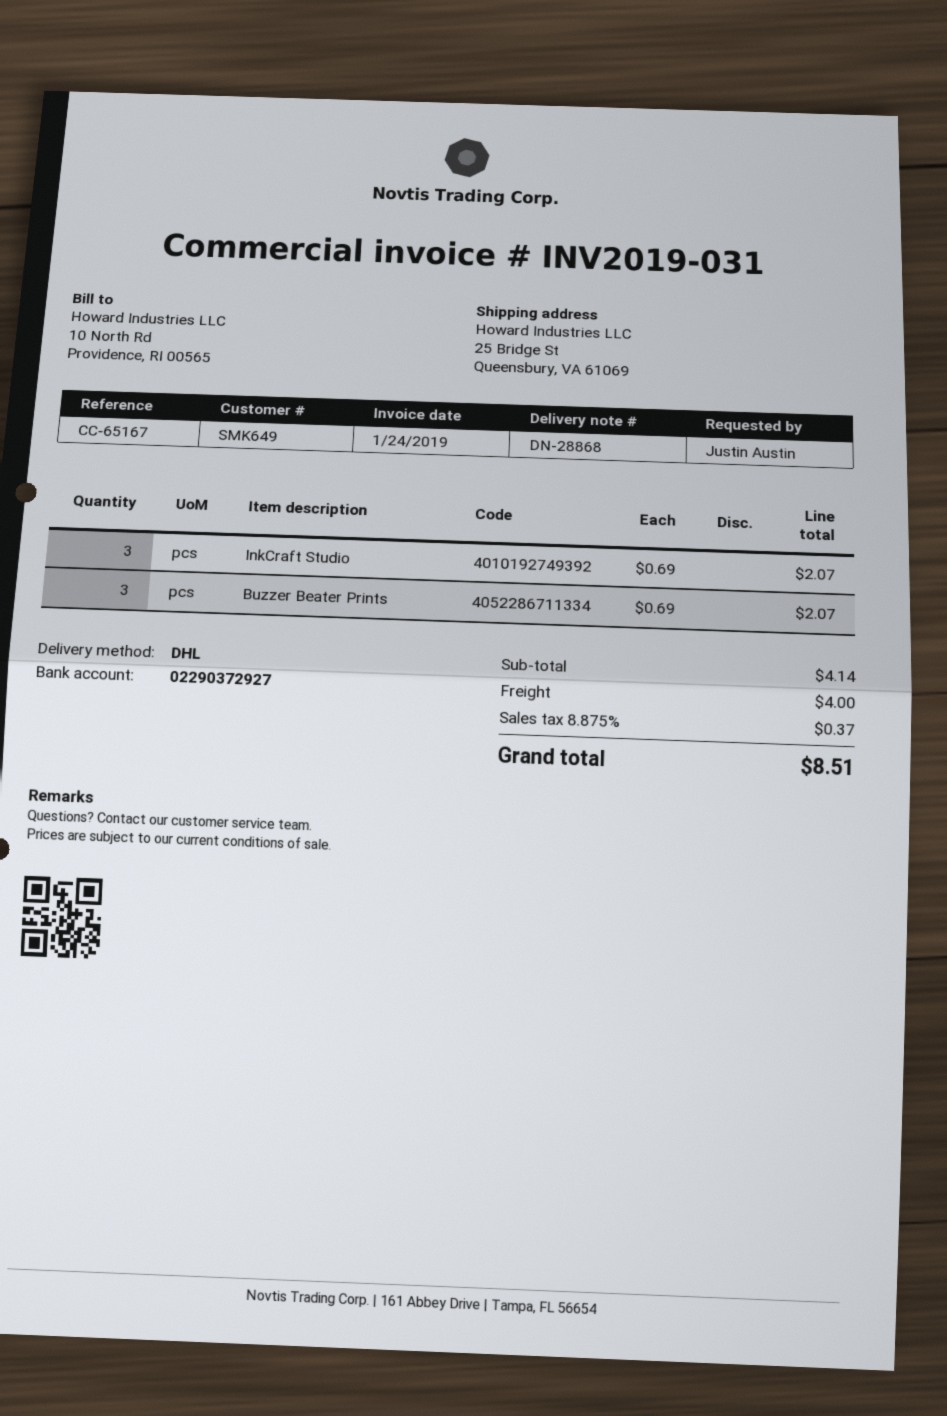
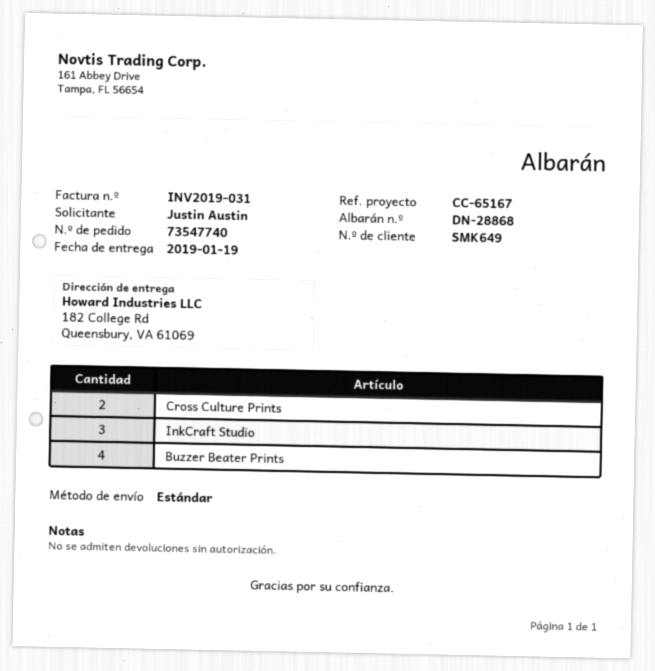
shipping method: DHL -> standard
ship to: 25 Bridge St, Queensbury, VA 61069 -> 182 College Rd, Queensbury, VA 61069
Buzzer Beater Prints: 3 -> 4
Cross Culture Prints: none -> 2

